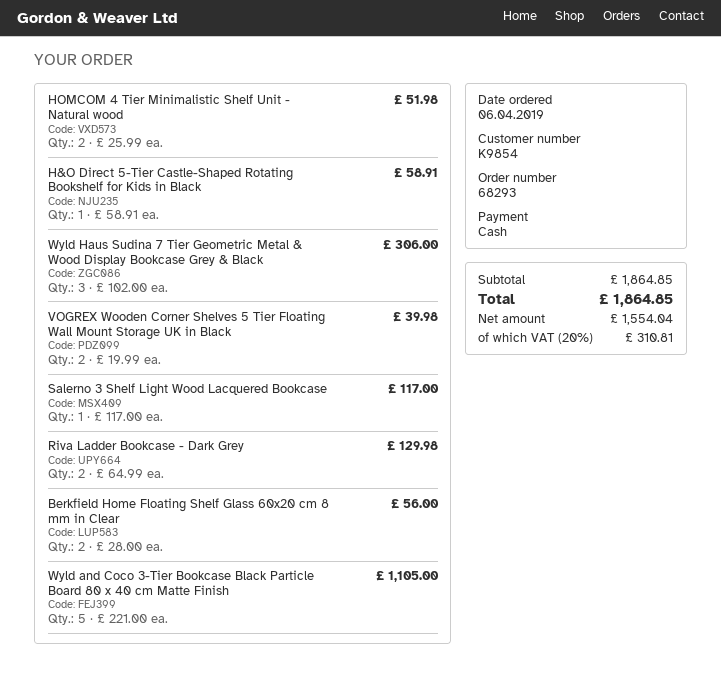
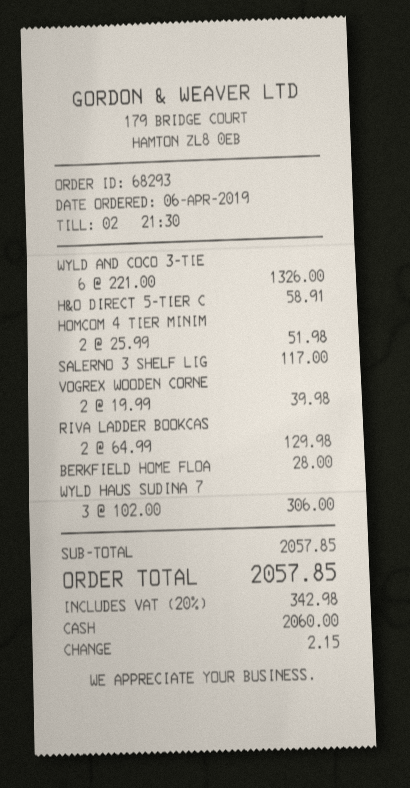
Berkfield Home Floating Shelf Glass 60x20 cm 8 mm in Clear: 2 x 28.00 = 56.00 -> 1 x 28.00 = 28.00
Wyld and Coco 3-Tier Bookcase Black Particle Board 80 x 40 cm Matte Finish: 5 x 221.00 = 1105.00 -> 6 x 221.00 = 1326.00
subtotal: 1864.85 -> 2057.85
tax: 20% = 310.81 -> 20% = 342.98
total: 1864.85 -> 2057.85

